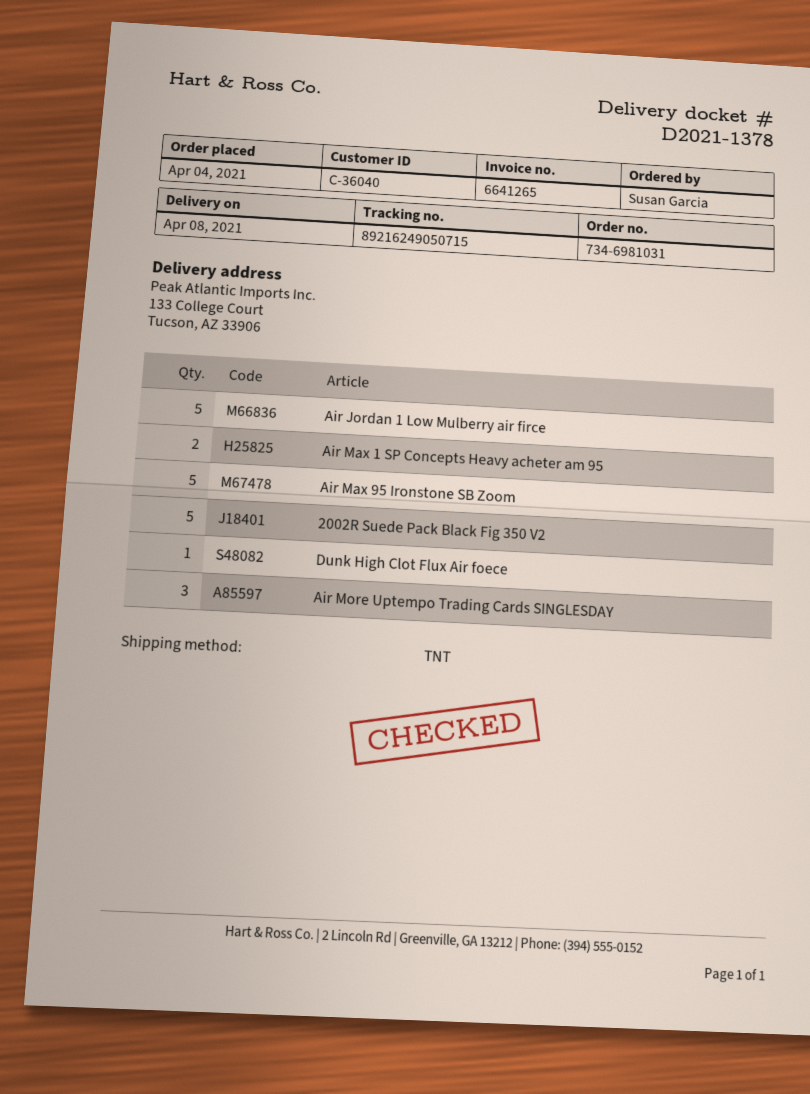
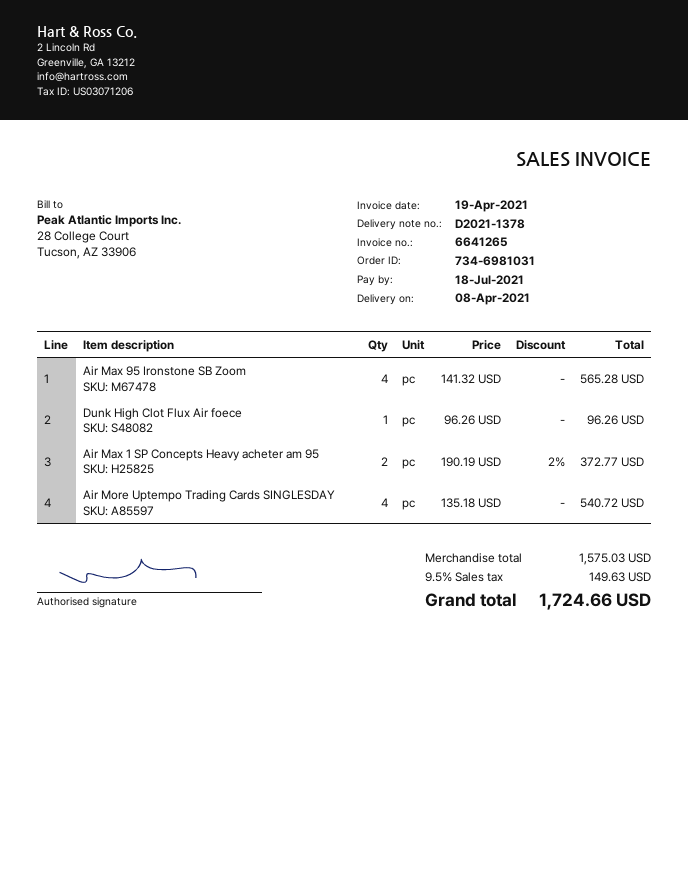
Air Jordan 1 Low Mulberry air firce: 5 -> none
Air Max 95 Ironstone SB Zoom: 5 -> 4
2002R Suede Pack Black Fig 350 V2: 5 -> none
Air More Uptempo Trading Cards SINGLESDAY: 3 -> 4

